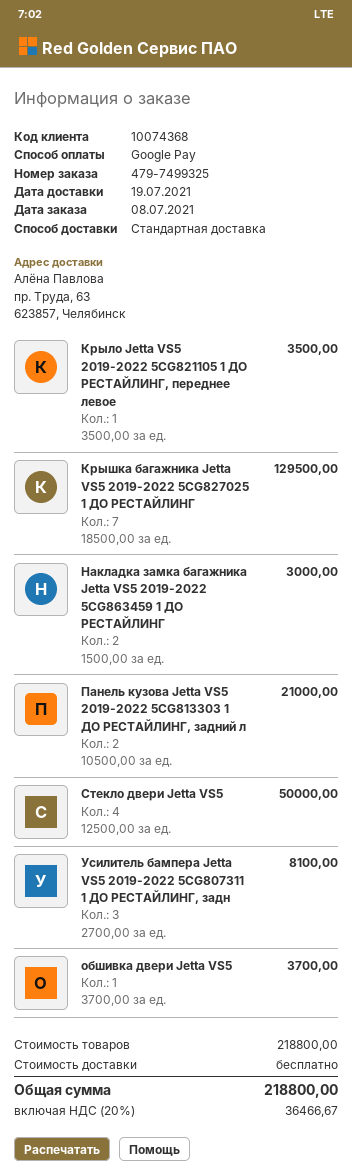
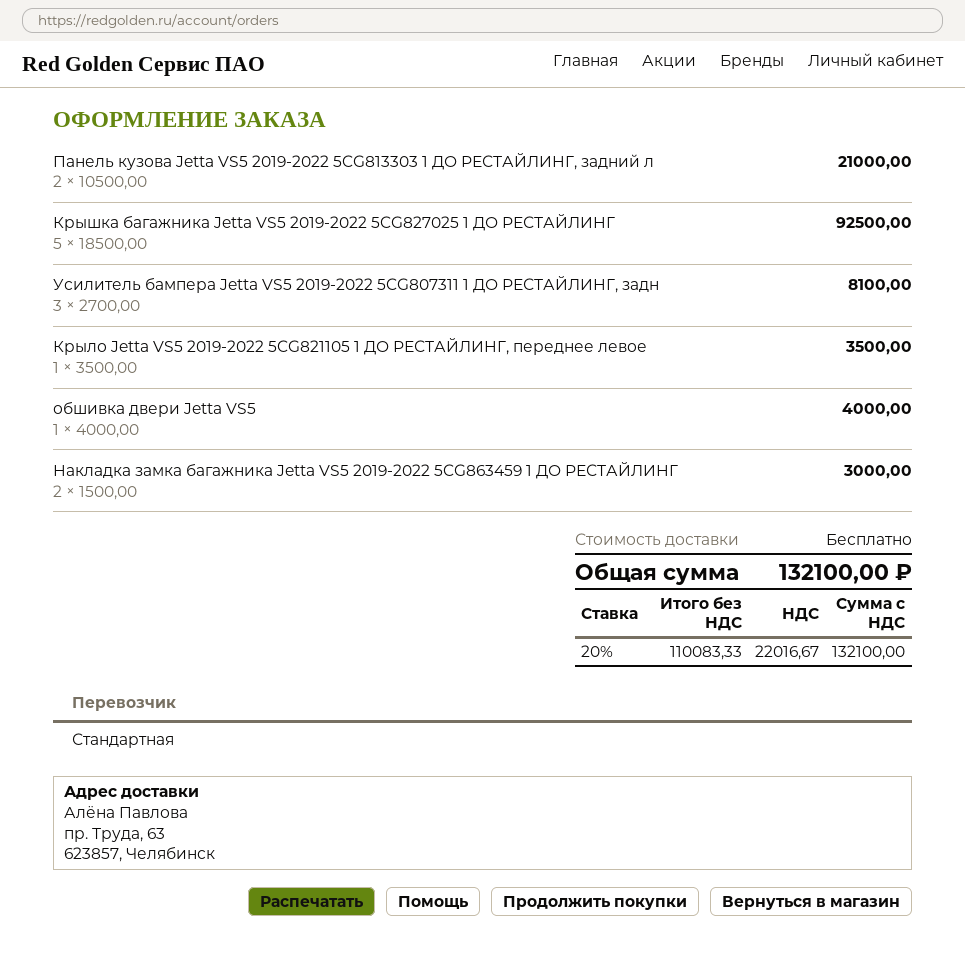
Крышка багажника Jetta VS5 2019-2022 5CG827025 1 ДО РЕСТАЙЛИНГ: 7 x 18500.00 = 129500.00 -> 5 x 18500.00 = 92500.00
Стекло двери Jetta VS5: 4 x 12500.00 = 50000.00 -> none
обшивка двери Jetta VS5: 1 x 3700.00 = 3700.00 -> 1 x 4000.00 = 4000.00
tax: 20% = 36466.67 -> 20% = 22016.67
total: 218800.00 -> 132100.00

